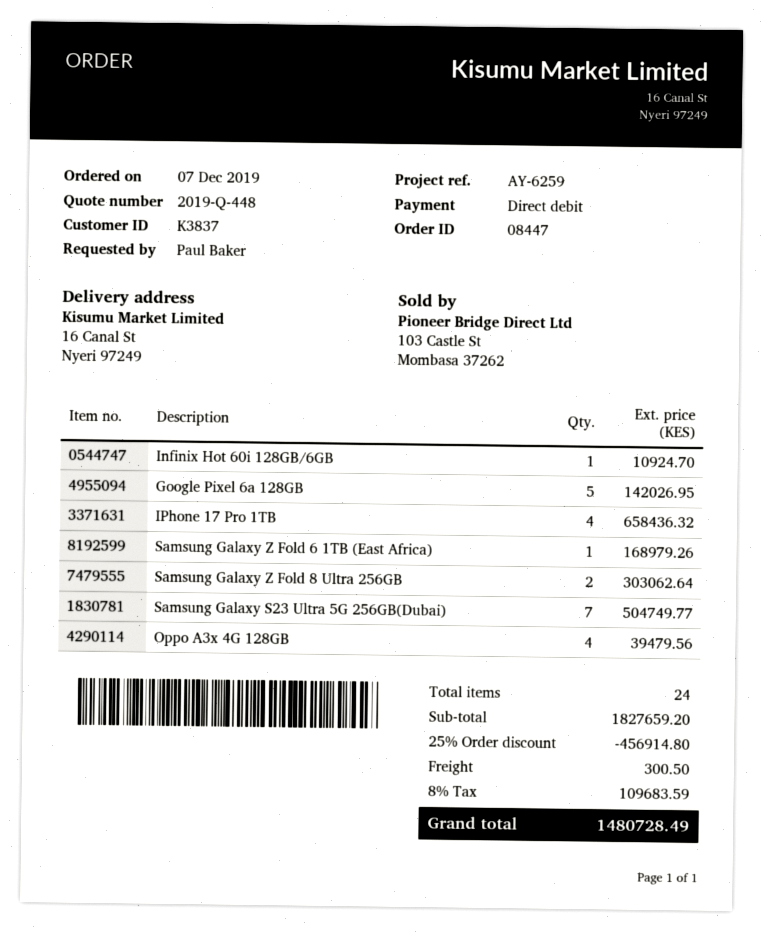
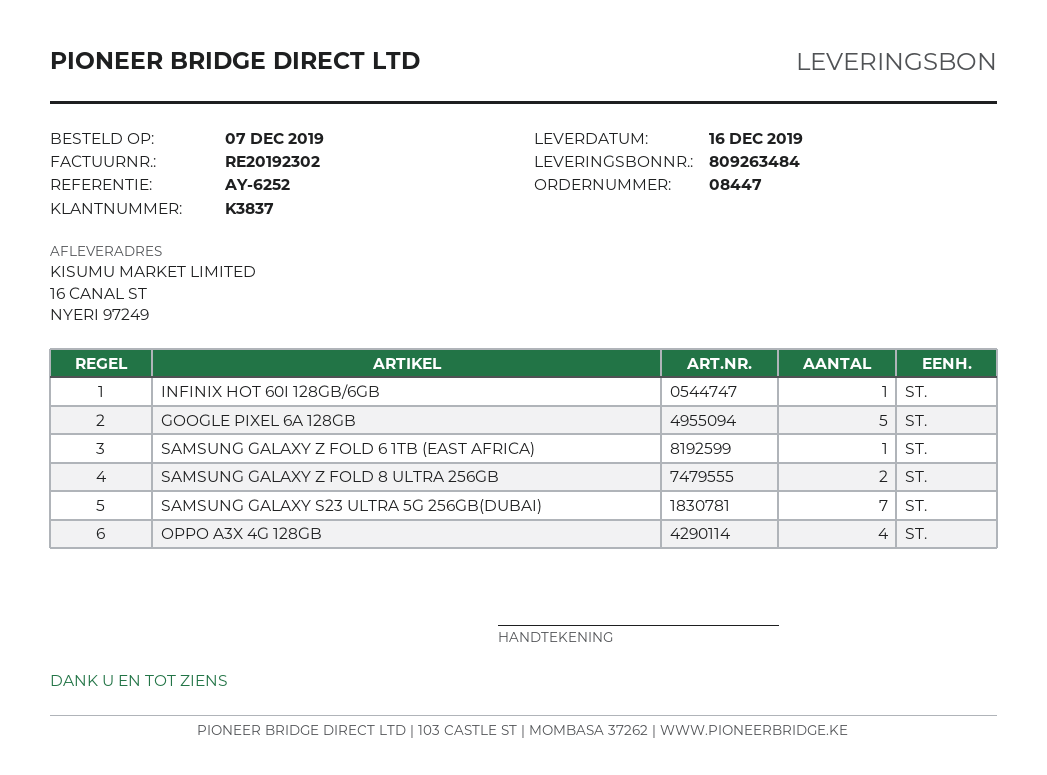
reference: AY-6259 -> AY-6252
IPhone 17 Pro 1TB: 4 -> none

